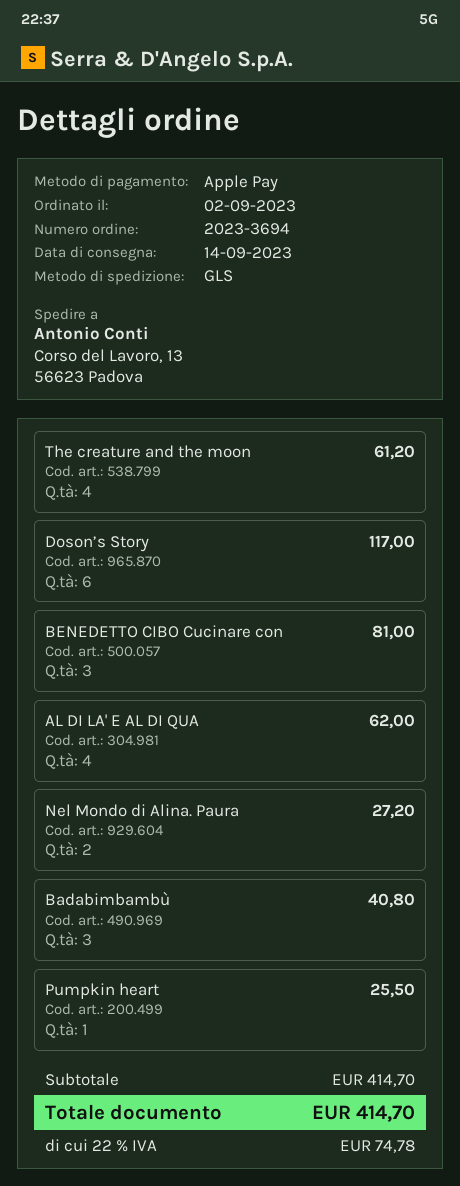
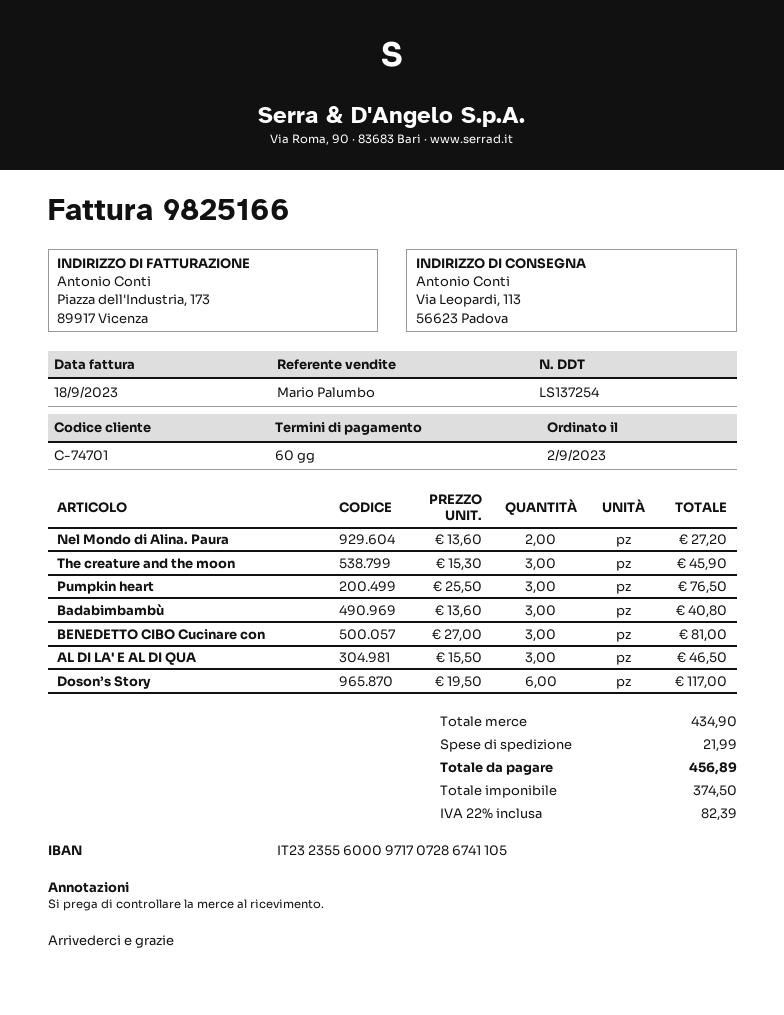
ship to: Corso del Lavoro, 13, 56623 Padova -> Via Leopardi, 113, 56623 Padova
The creature and the moon: 4 for 61.20 -> 3 for 45.90
AL DI LA' E AL DI QUA: 4 for 62.00 -> 3 for 46.50
Pumpkin heart: 1 for 25.50 -> 3 for 76.50
subtotal: 414.70 -> 434.90
shipping: none -> 21.99
tax: 22% = 74.78 -> 22% = 82.39
total: 414.70 -> 456.89

